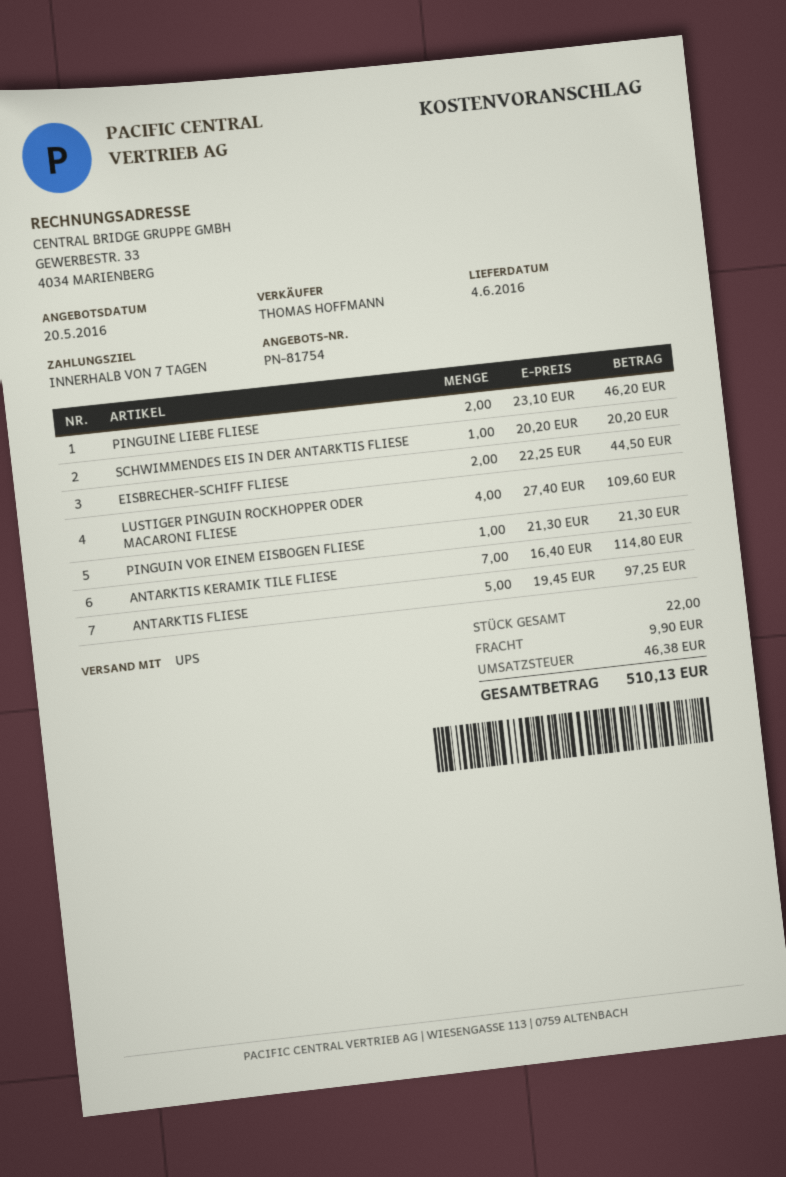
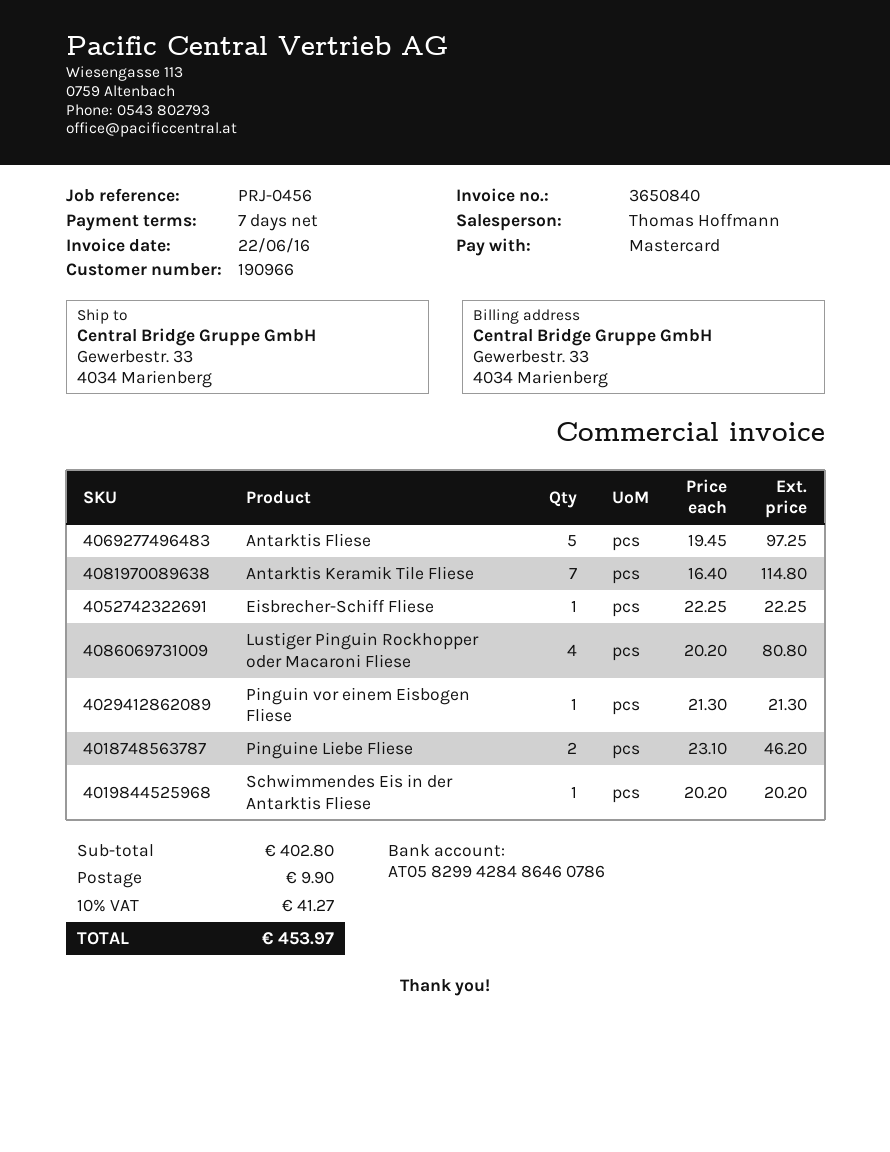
EISBRECHER-SCHIFF FLIESE: 2 x 22.25 = 44.50 -> 1 x 22.25 = 22.25
LUSTIGER PINGUIN ROCKHOPPER ODER MACARONI FLIESE: 4 x 27.40 = 109.60 -> 4 x 20.20 = 80.80
tax: 46.38 -> 41.27
total: 510.13 -> 453.97

